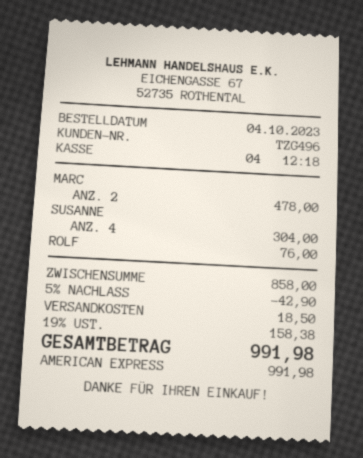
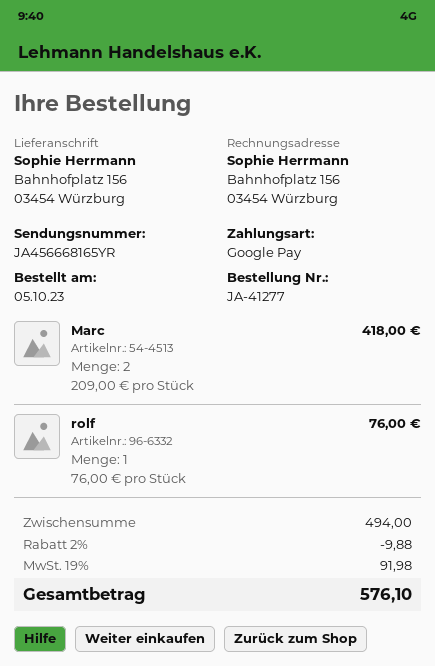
order date: 2023-10-04 -> 2023-10-05
payment method: American Express -> Google Pay
MARC: 2 for 478.00 -> 2 for 418.00
SUSANNE: 4 for 304.00 -> none
subtotal: 858.00 -> 494.00
discount: 5% = 42.90 -> 2% = 9.88
shipping: 18.50 -> none
tax: 19% = 158.38 -> 19% = 91.98
total: 991.98 -> 576.10

